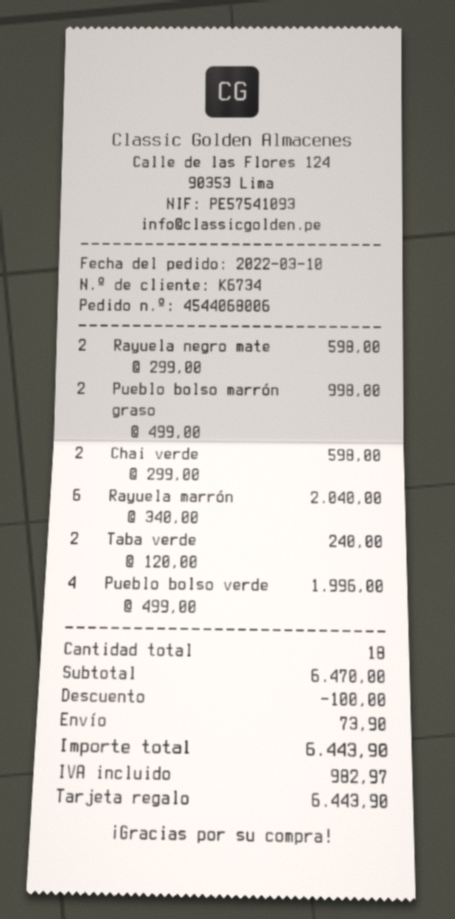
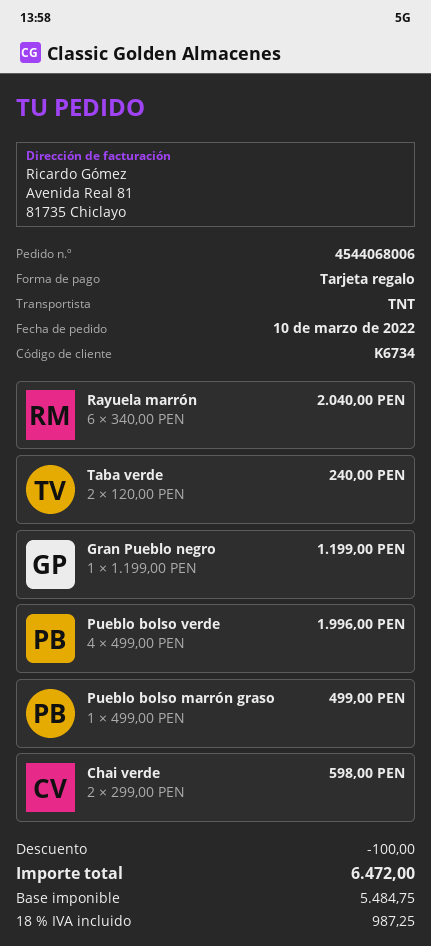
Rayuela negro mate: 2 x 299.00 = 598.00 -> none
Pueblo bolso marrón graso: 2 x 499.00 = 998.00 -> 1 x 499.00 = 499.00
Gran Pueblo negro: none -> 1 x 1199.00 = 1199.00
shipping: 73.90 -> none
tax: 982.97 -> 987.25
total: 6443.90 -> 6472.00

